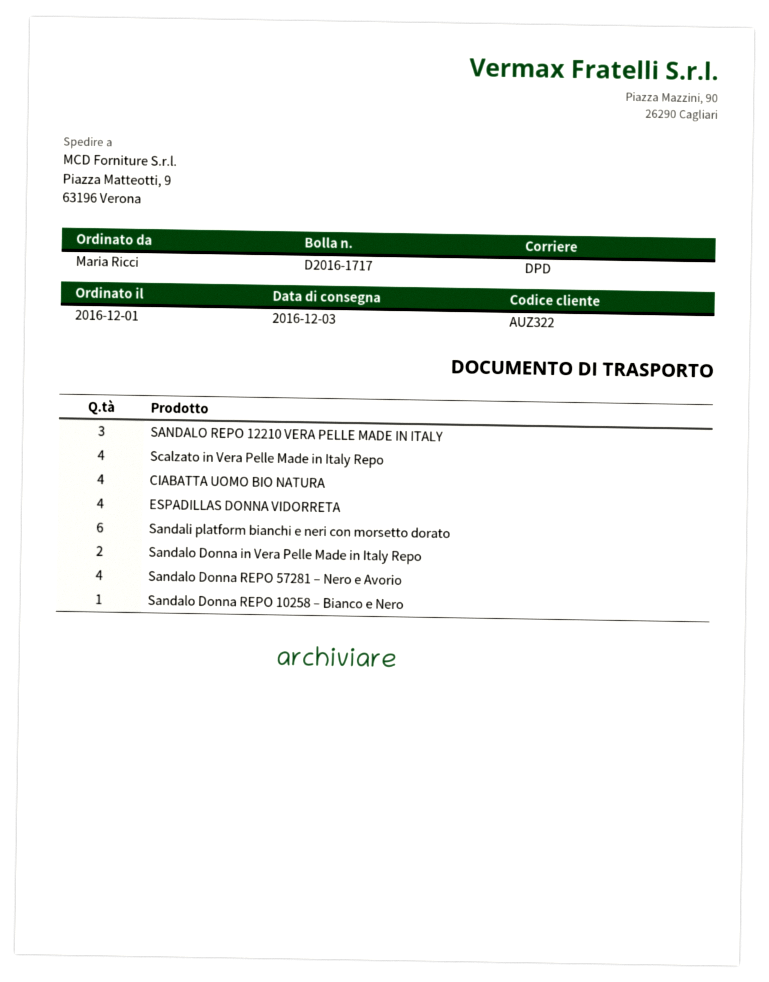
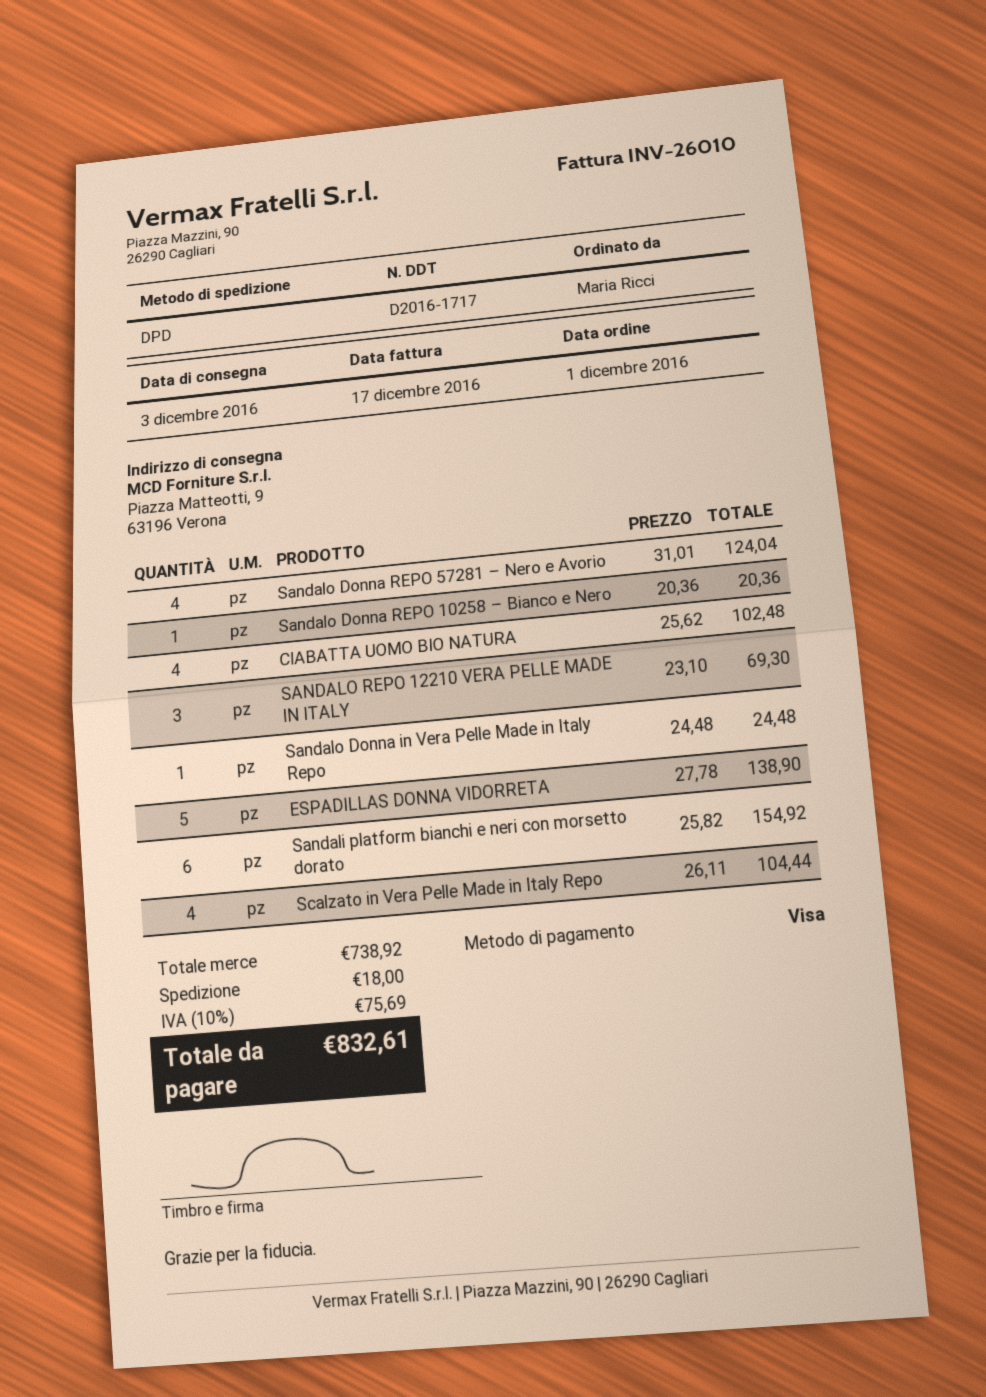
ESPADILLAS DONNA VIDORRETA: 4 -> 5
Sandalo Donna in Vera Pelle Made in Italy Repo: 2 -> 1

